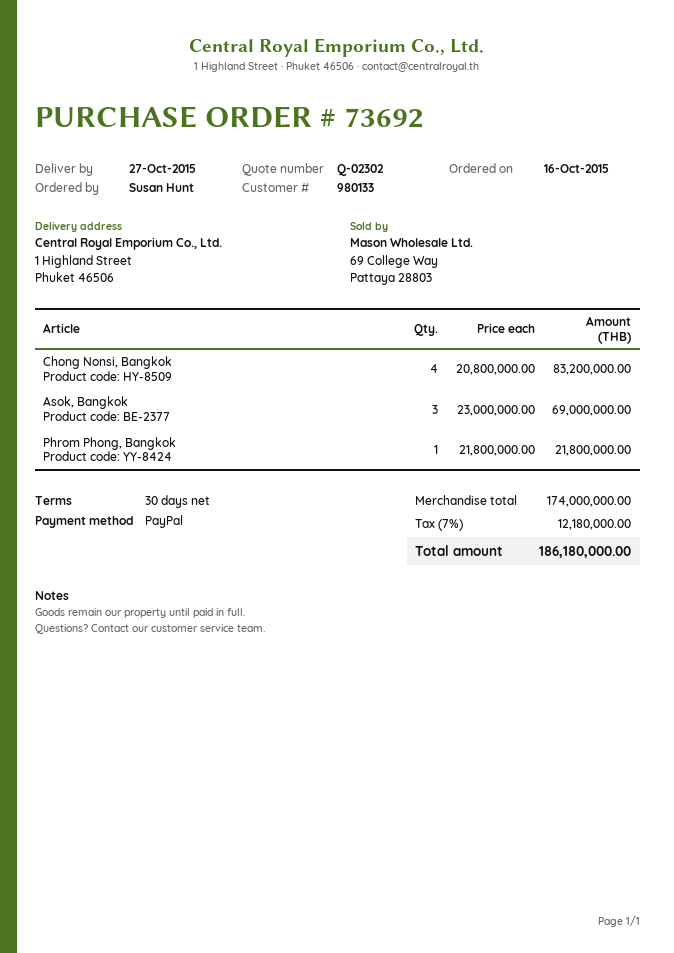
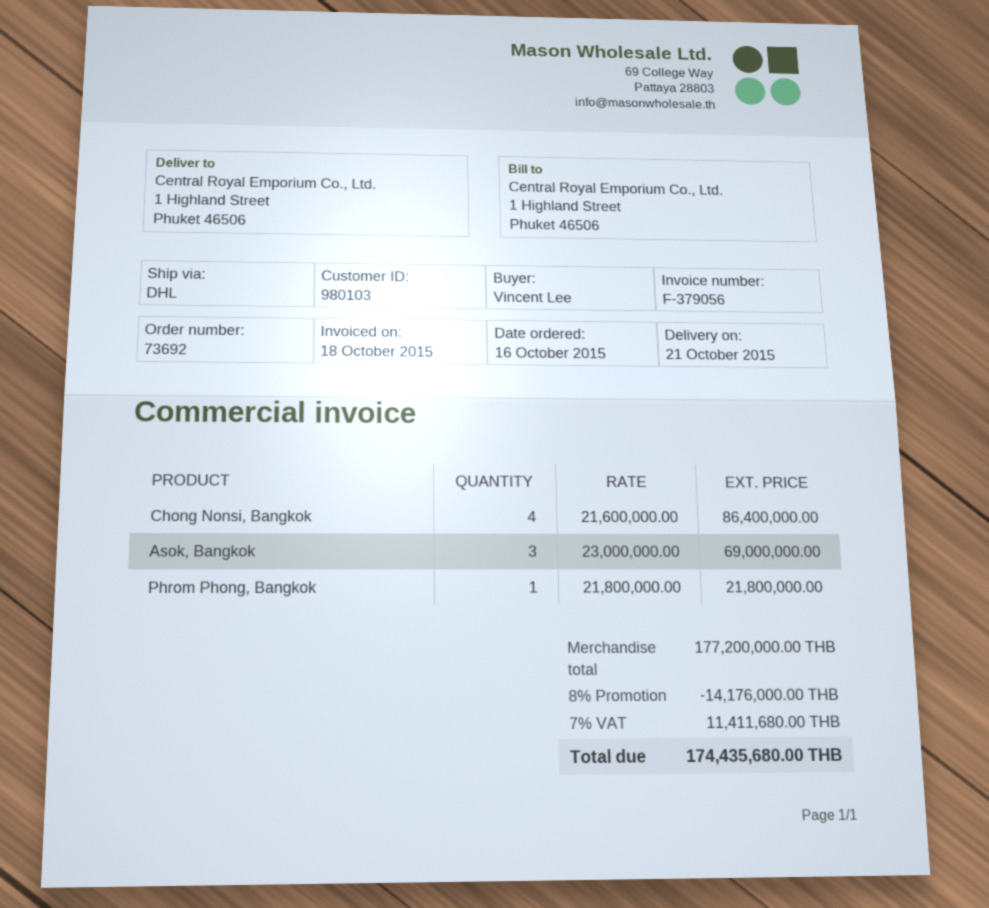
delivery date: 2015-10-27 -> 2015-10-21
customer number: 980133 -> 980103
ordered by: Susan Hunt -> Vincent Lee
Chong Nonsi, Bangkok: 4 x 20800000.00 = 83200000.00 -> 4 x 21600000.00 = 86400000.00
subtotal: 174000000.00 -> 177200000.00
discount: none -> 8% = 14176000.00
tax: 7% = 12180000.00 -> 7% = 11411680.00
total: 186180000.00 -> 174435680.00

